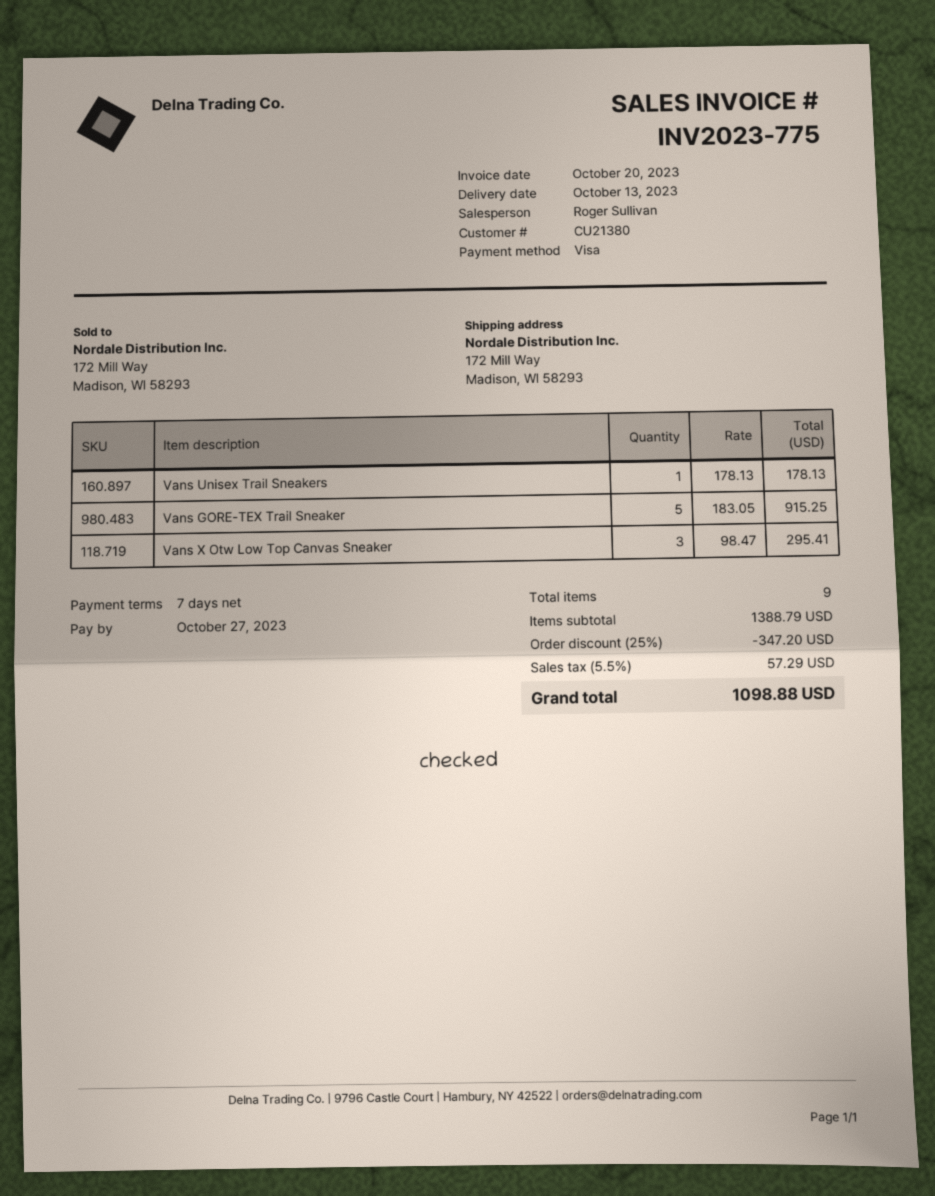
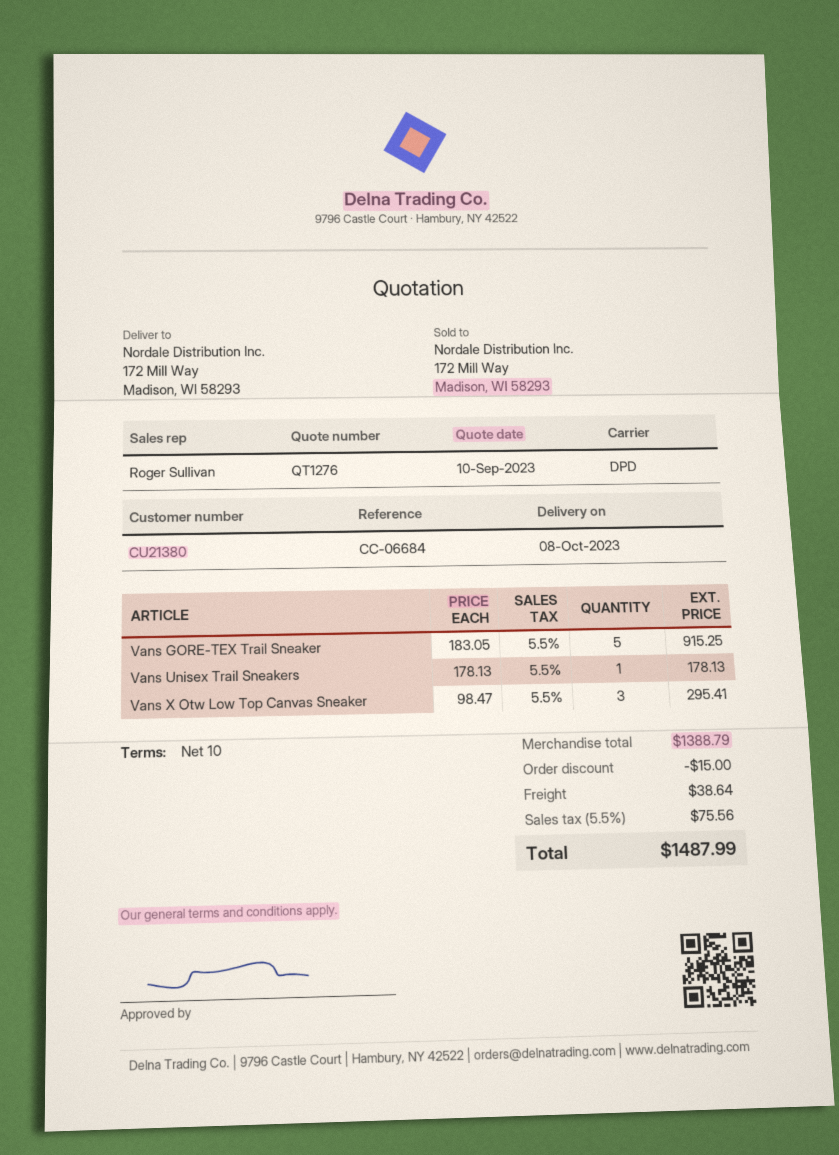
delivery date: 2023-10-13 -> 2023-10-08
payment terms: 7 days -> 10 days
discount: 347.20 -> 15.00
shipping: none -> 38.64
tax: 5.5% = 57.29 -> 5.5% = 75.56
total: 1098.88 -> 1487.99

